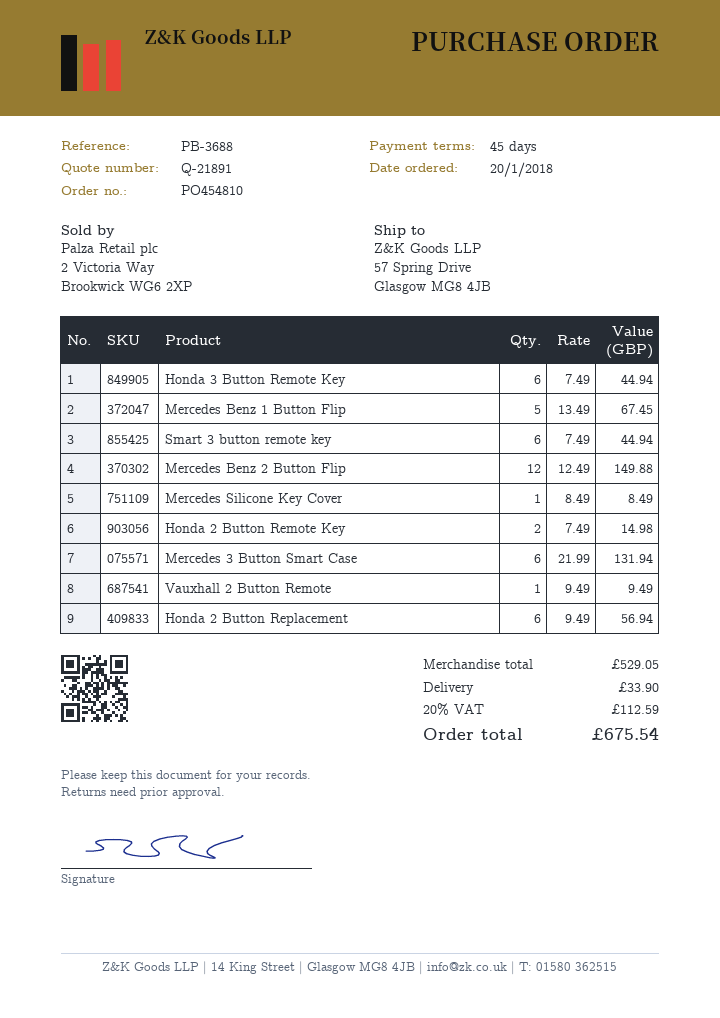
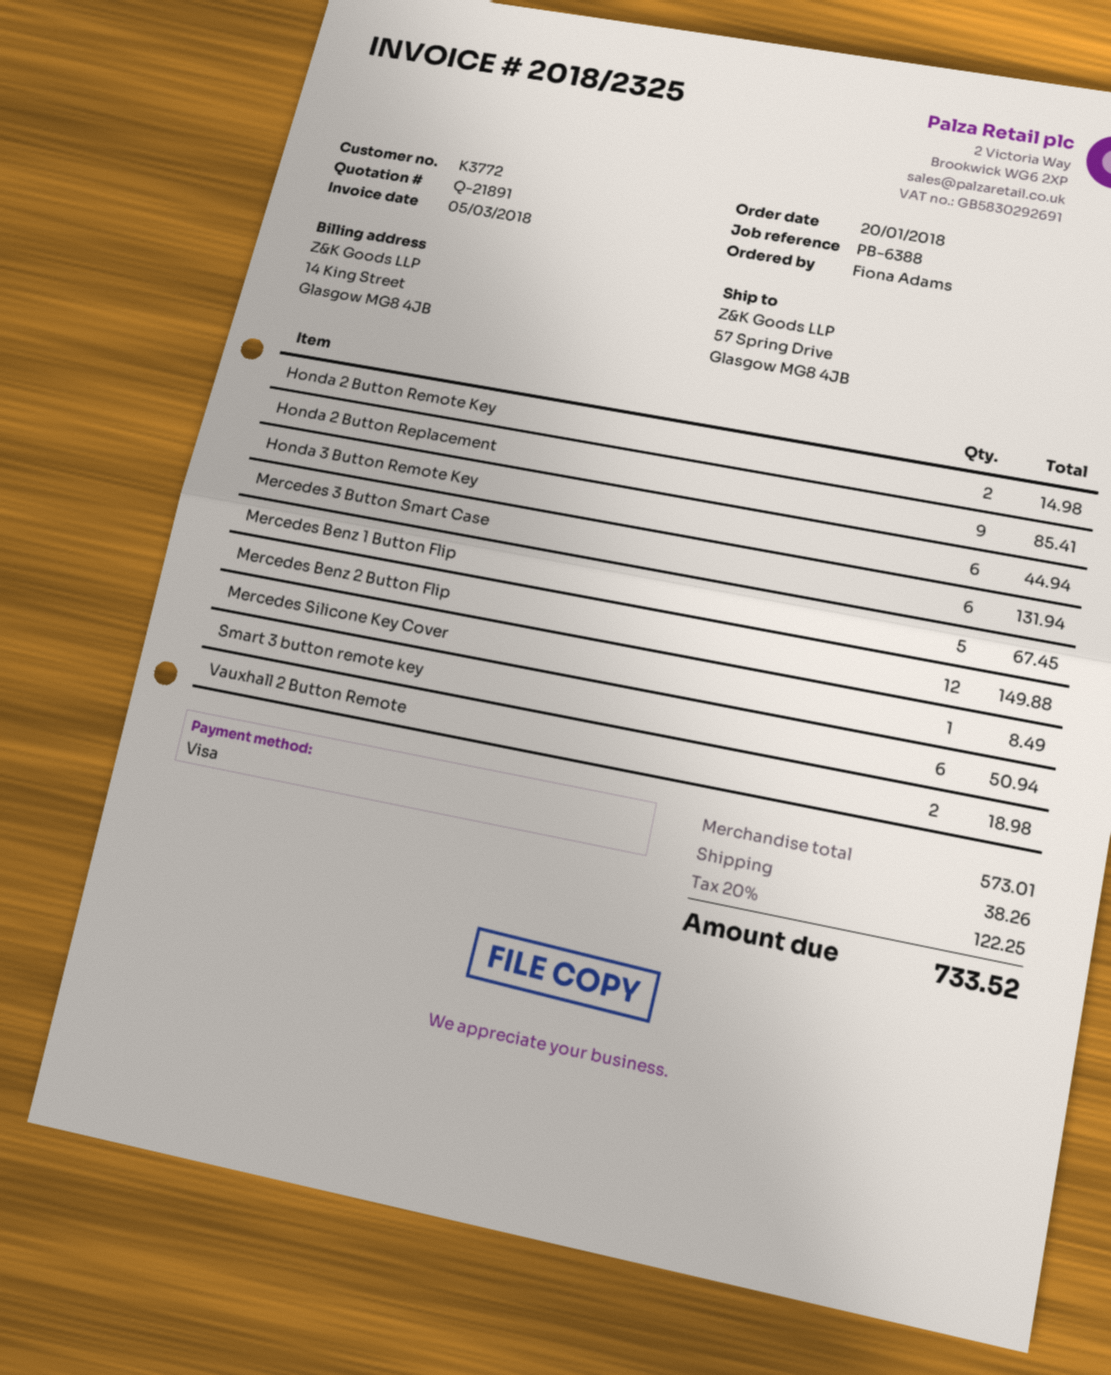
reference: PB-3688 -> PB-6388
Smart 3 button remote key: 6 for 44.94 -> 6 for 50.94
Vauxhall 2 Button Remote: 1 for 9.49 -> 2 for 18.98
Honda 2 Button Replacement: 6 for 56.94 -> 9 for 85.41
subtotal: 529.05 -> 573.01
shipping: 33.90 -> 38.26
tax: 20% = 112.59 -> 20% = 122.25
total: 675.54 -> 733.52

